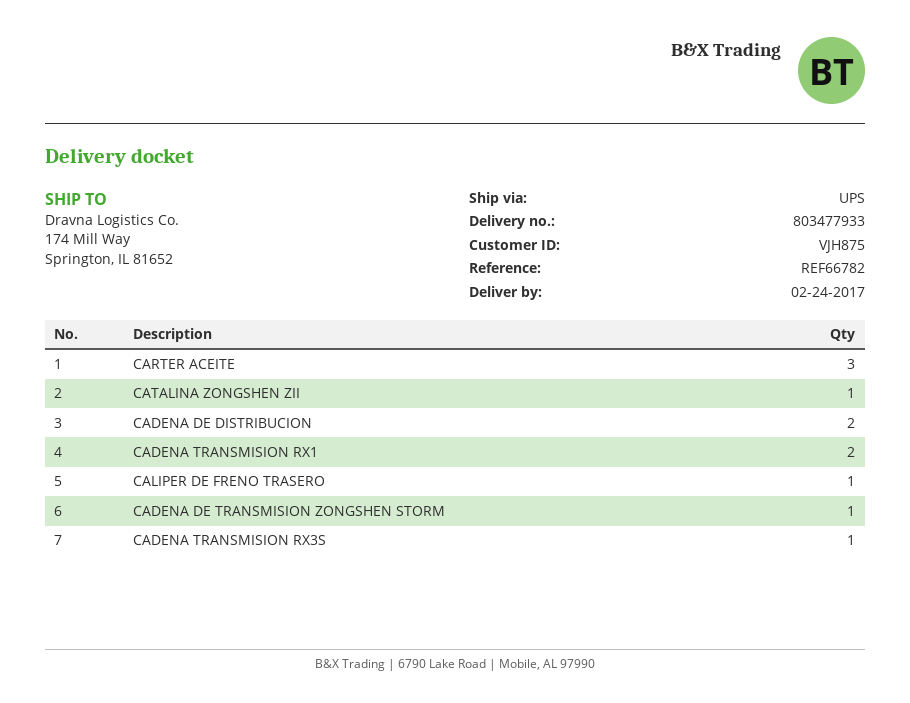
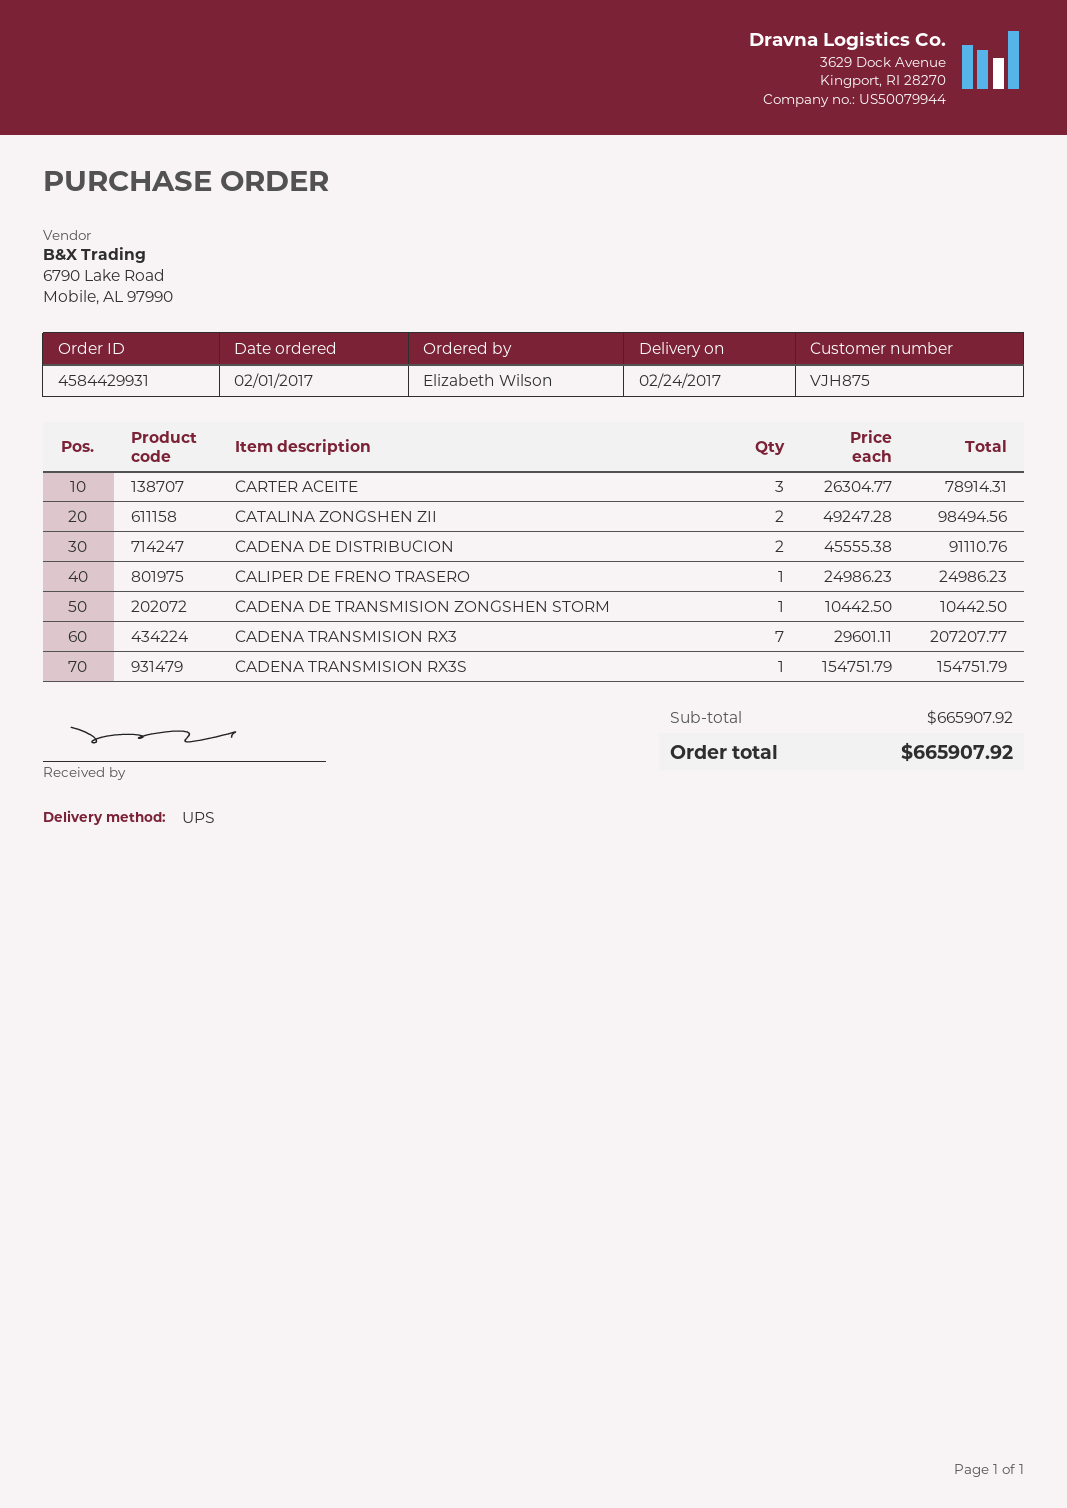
CATALINA ZONGSHEN ZII: 1 -> 2
CADENA TRANSMISION RX1: 2 -> none
CADENA TRANSMISION RX3: none -> 7

